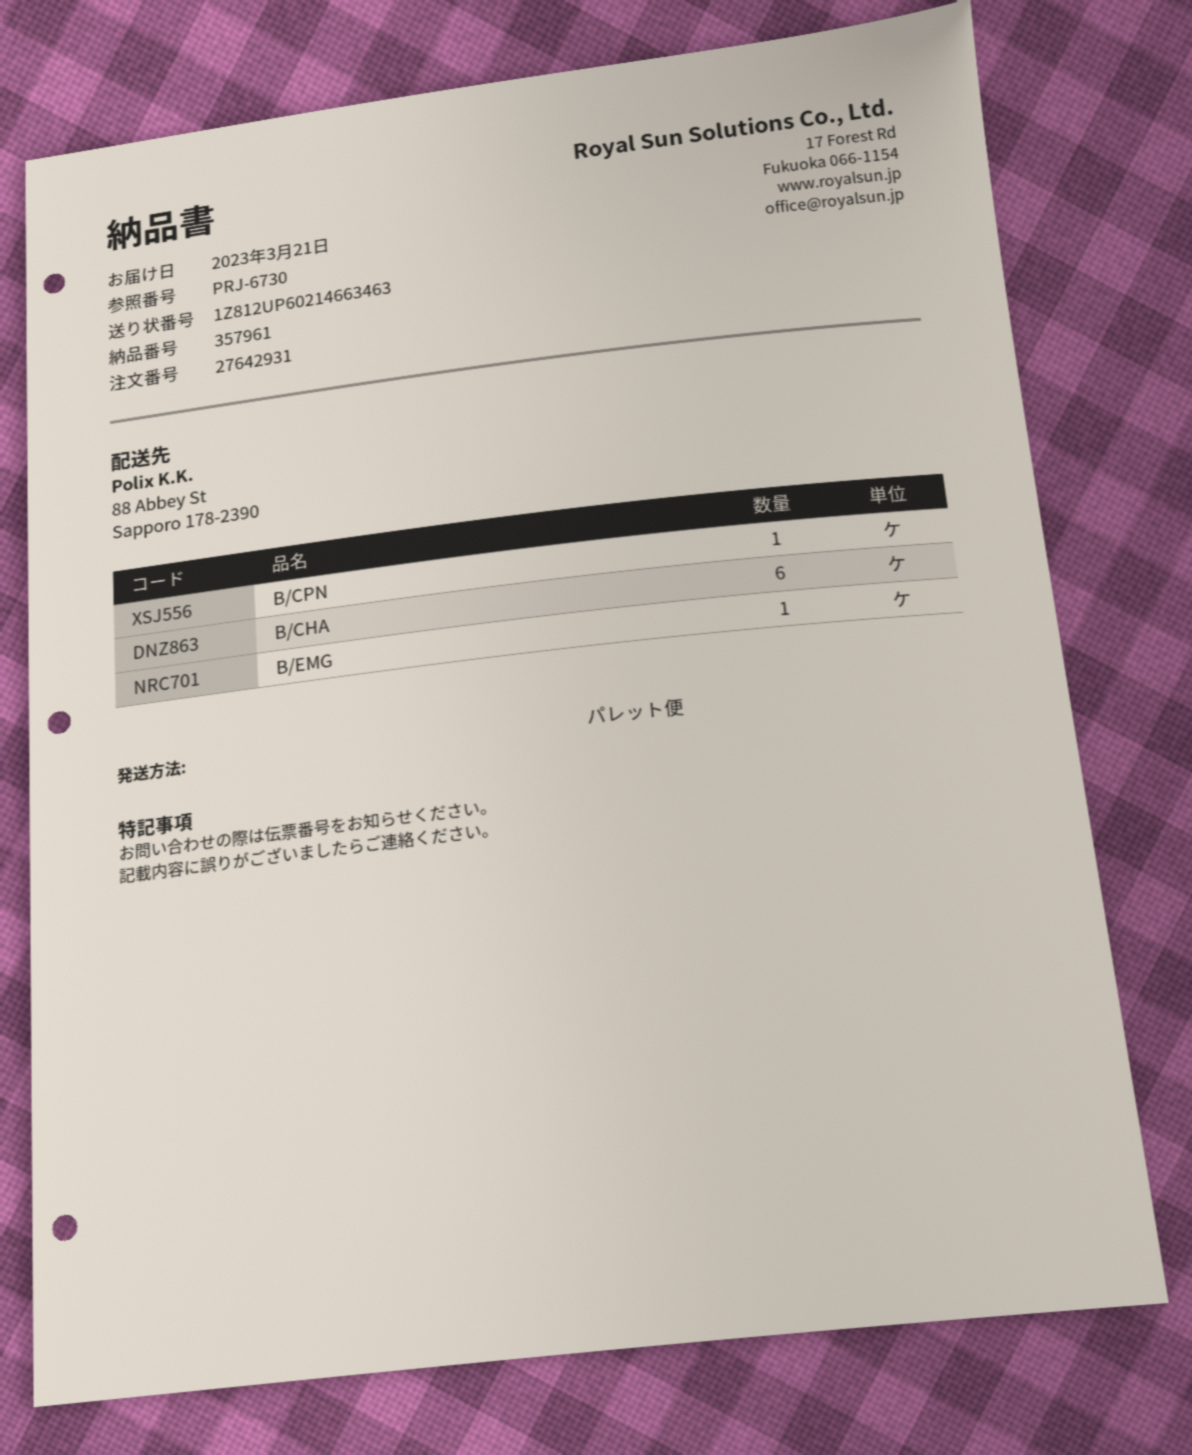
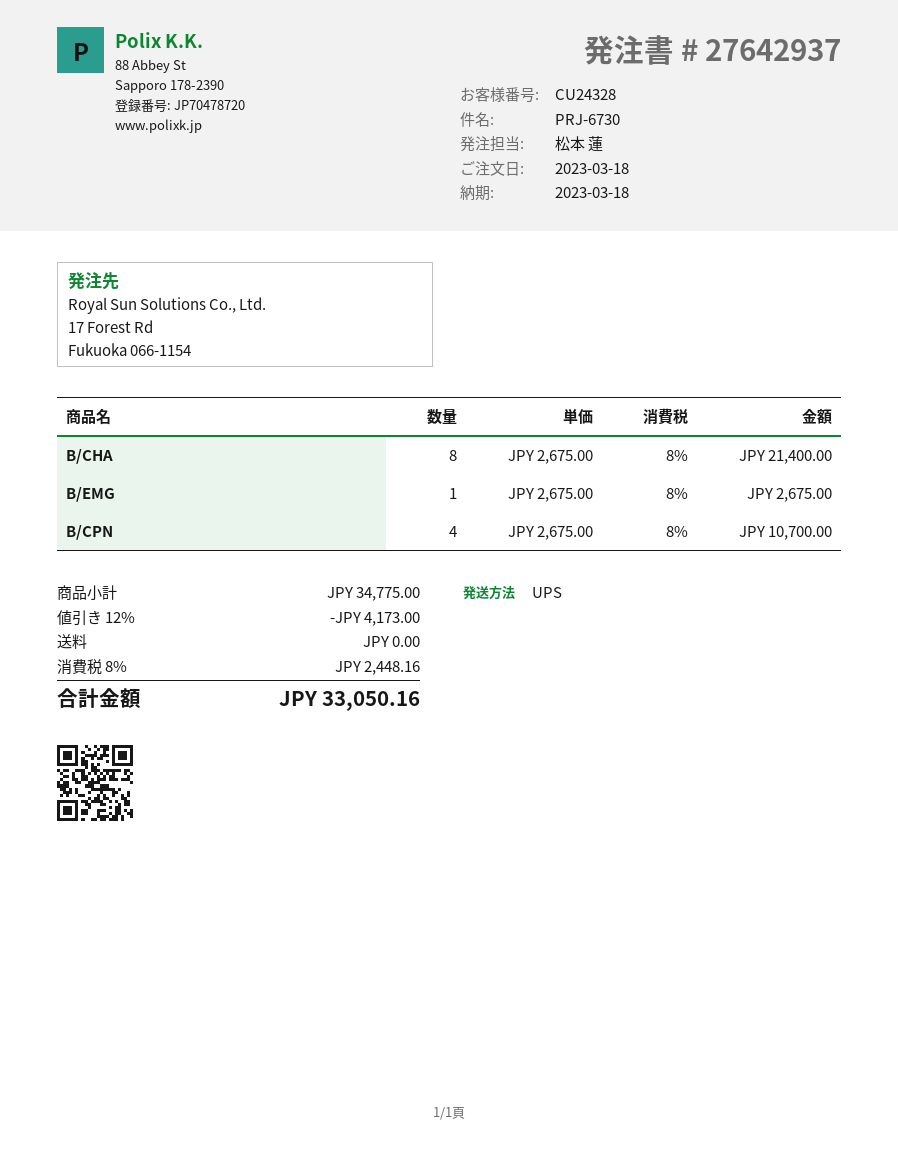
order number: 27642931 -> 27642937
delivery date: 2023-03-21 -> 2023-03-18
shipping method: pallet freight -> UPS
B/CPN: 1 -> 4
B/CHA: 6 -> 8

